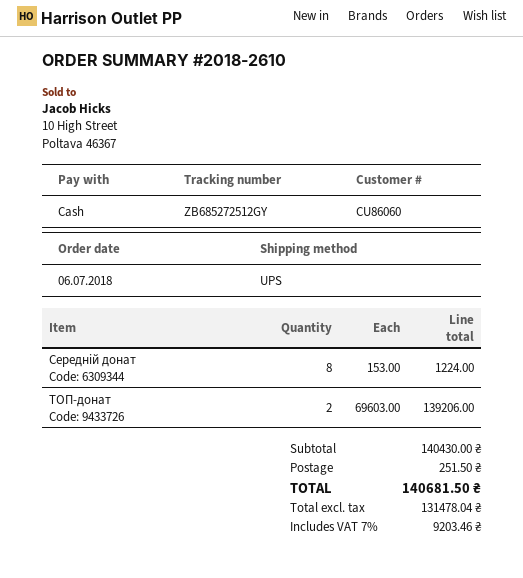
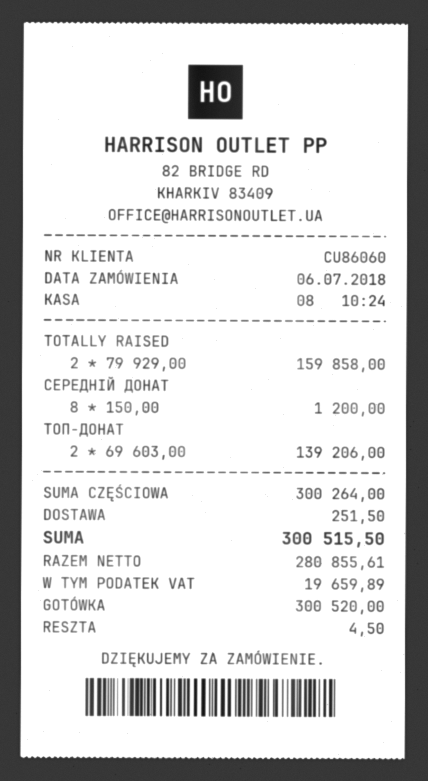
Середній донат: 8 x 153.00 = 1224.00 -> 8 x 150.00 = 1200.00
TOTALLY RAISED: none -> 2 x 79929.00 = 159858.00
subtotal: 140430.00 -> 300264.00
net: 131478.04 -> 280855.61
tax: 9203.46 -> 19659.89
total: 140681.50 -> 300515.50

